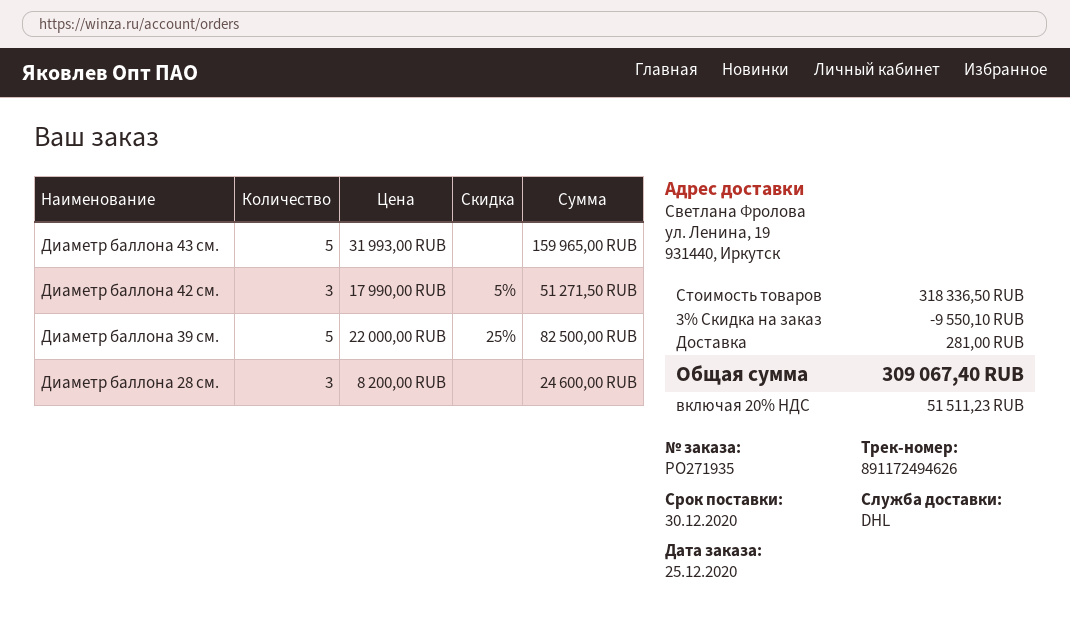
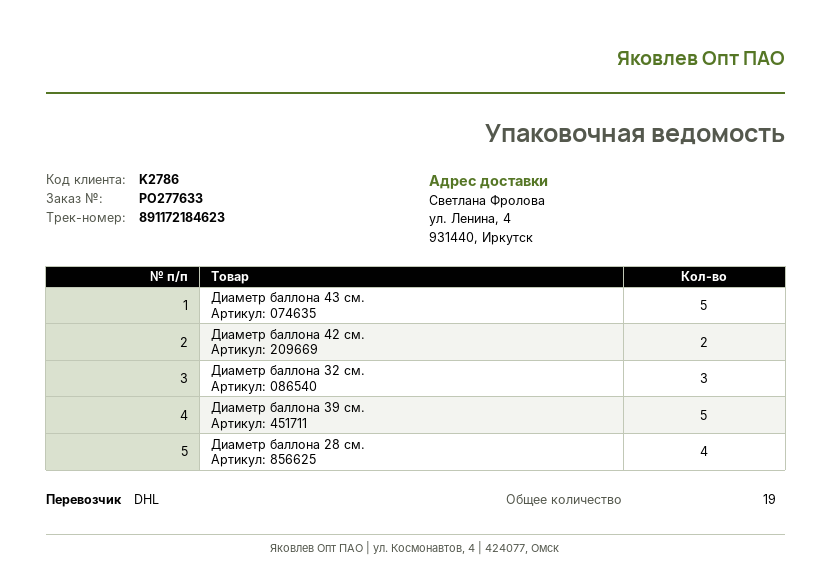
order number: PO271935 -> PO277633
tracking number: 891172494626 -> 891172184623
ship to: ул. Ленина, 19, 931440, Иркутск -> ул. Ленина, 4, 931440, Иркутск
Диаметр баллона 42 см.: 3 -> 2
Диаметр баллона 28 см.: 3 -> 4
Диаметр баллона 32 см.: none -> 3

